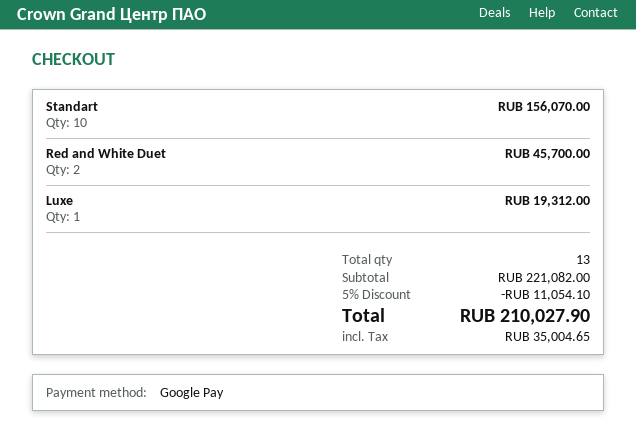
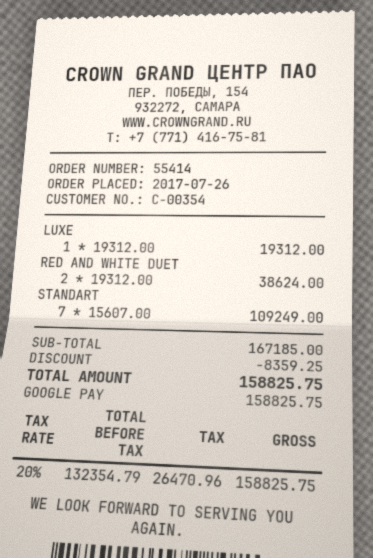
Standart: 10 for 156070.00 -> 7 for 109249.00
Red and White Duet: 2 for 45700.00 -> 2 for 38624.00
subtotal: 221082.00 -> 167185.00
discount: 11054.10 -> 8359.25
tax: 35004.65 -> 26470.96
total: 210027.90 -> 158825.75

